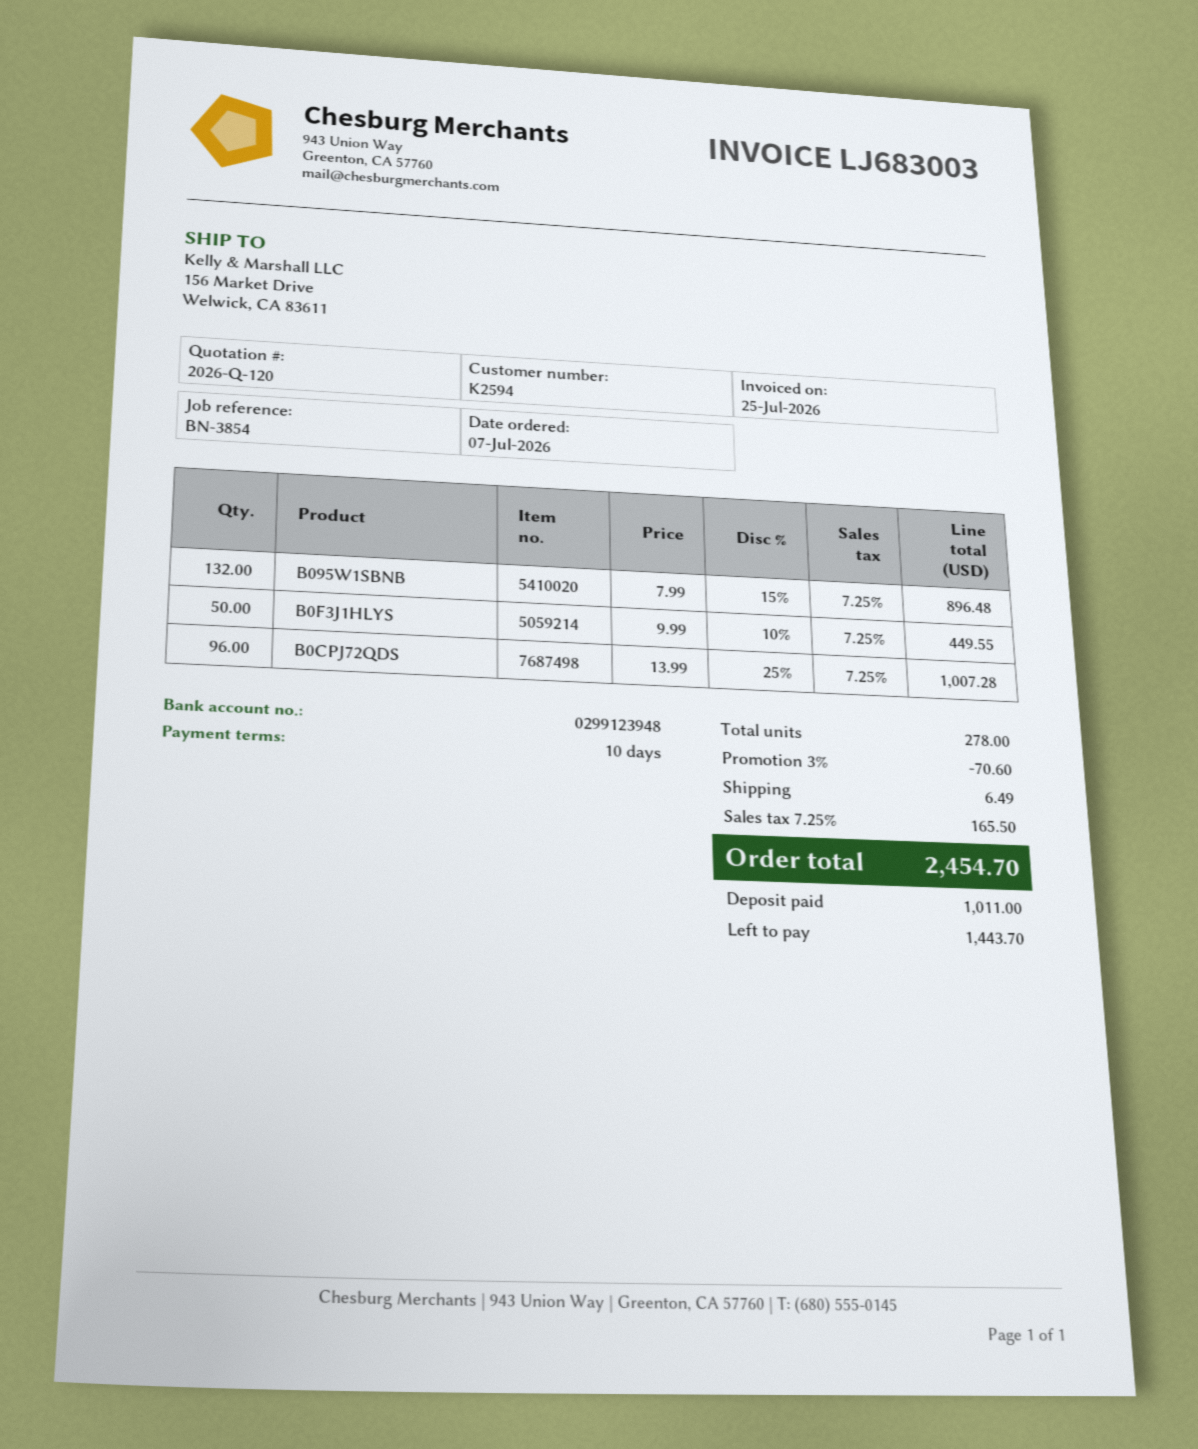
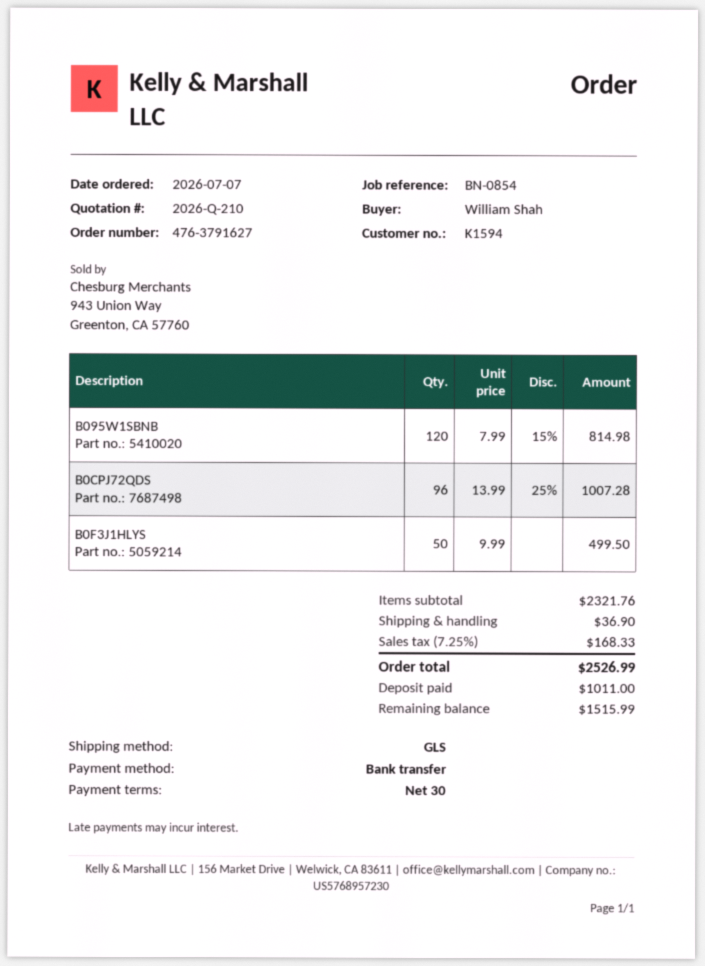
quote number: 2026-Q-120 -> 2026-Q-210
payment terms: 10 days -> 30 days
customer number: K2594 -> K1594
reference: BN-3854 -> BN-0854
B095W1SBNB: 132 x 7.99 - 15% = 896.48 -> 120 x 7.99 - 15% = 814.98
B0F3J1HLYS: 50 x 9.99 - 10% = 449.55 -> 50 x 9.99 = 499.50
discount: 3% = 70.60 -> none
shipping: 6.49 -> 36.90
tax: 7.25% = 165.50 -> 7.25% = 168.33
total: 2454.70 -> 2526.99
balance: 1443.70 -> 1515.99

